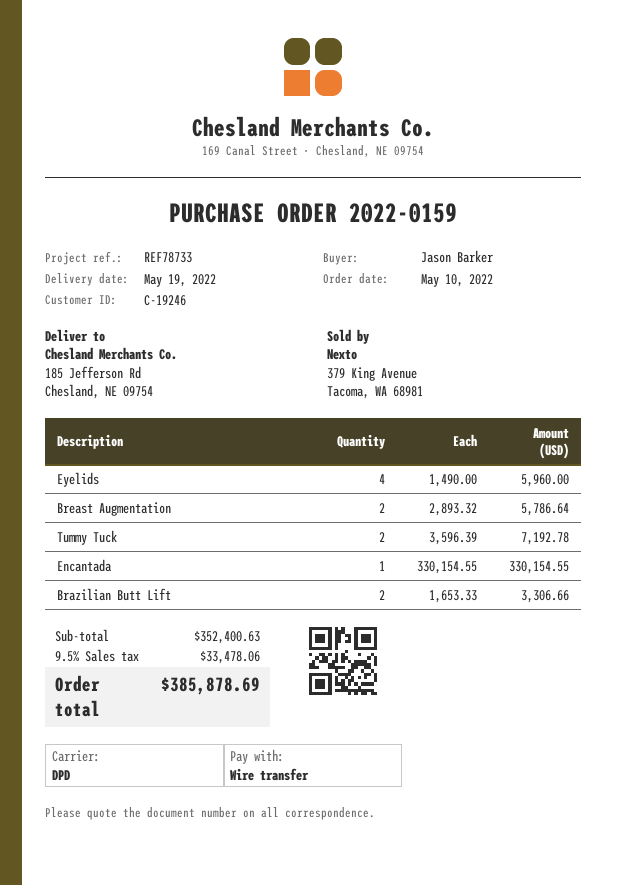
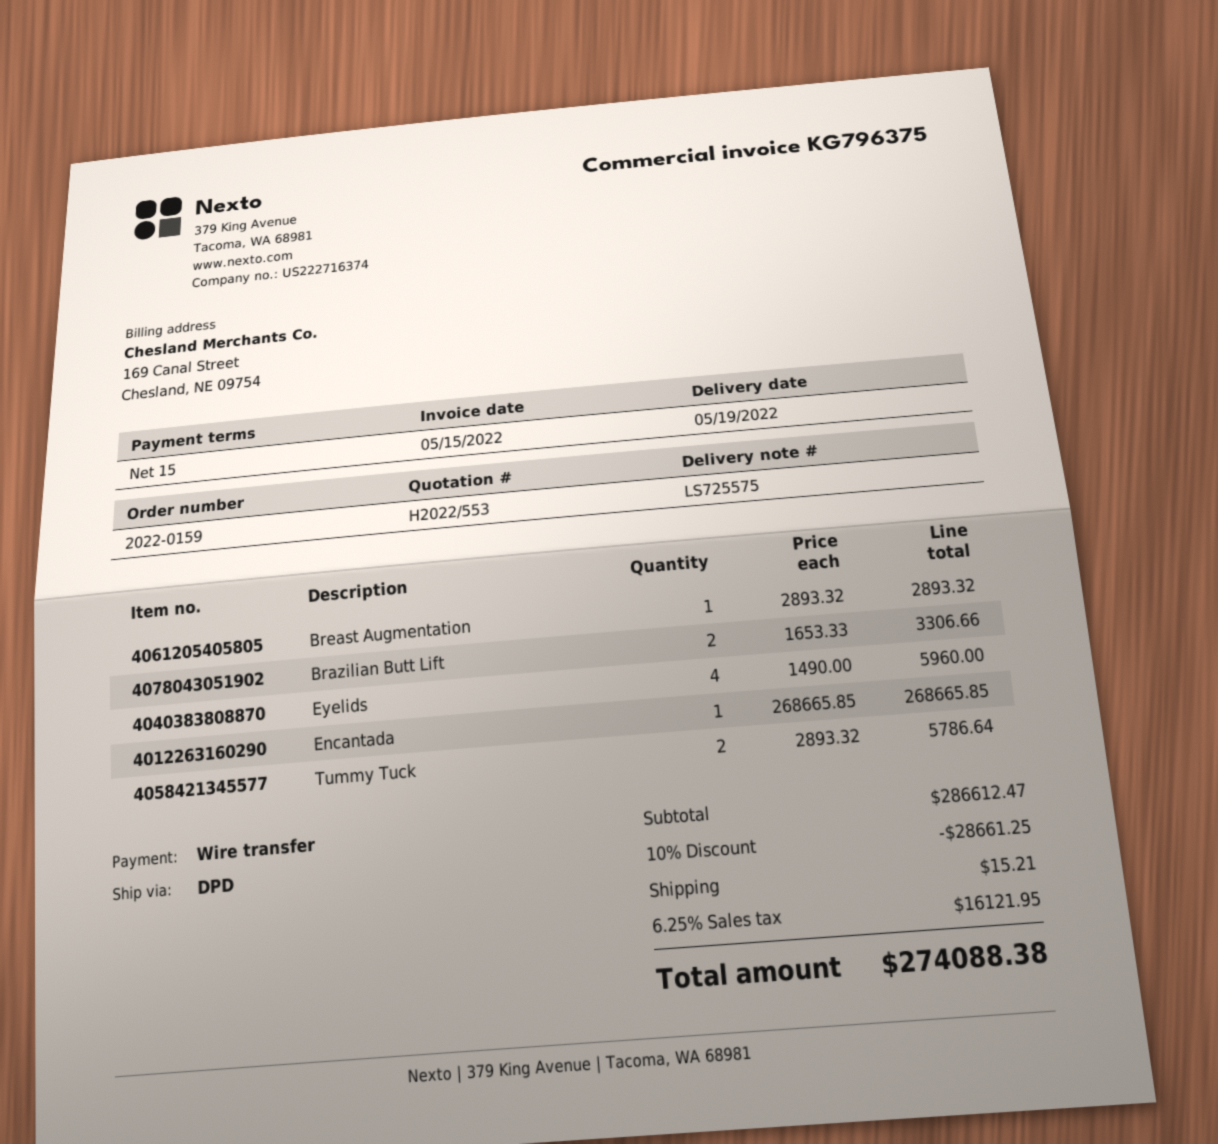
Breast Augmentation: 2 x 2893.32 = 5786.64 -> 1 x 2893.32 = 2893.32
Tummy Tuck: 2 x 3596.39 = 7192.78 -> 2 x 2893.32 = 5786.64
Encantada: 1 x 330154.55 = 330154.55 -> 1 x 268665.85 = 268665.85
subtotal: 352400.63 -> 286612.47
discount: none -> 10% = 28661.25
shipping: none -> 15.21
tax: 9.5% = 33478.06 -> 6.25% = 16121.95
total: 385878.69 -> 274088.38

